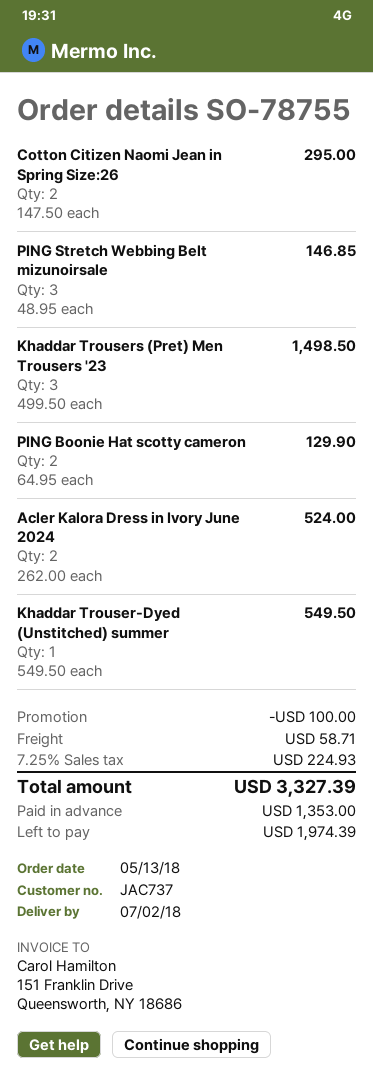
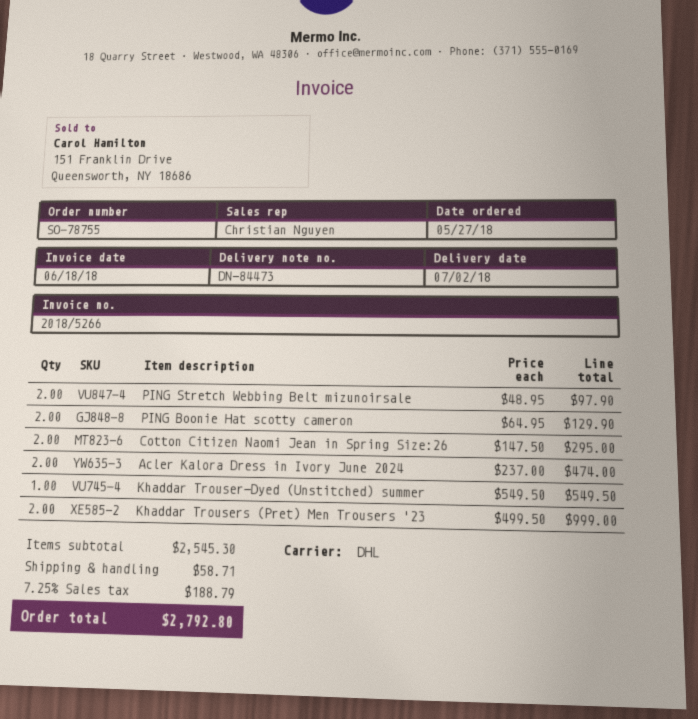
order date: 2018-05-13 -> 2018-05-27
PING Stretch Webbing Belt mizunoirsale: 3 x 48.95 = 146.85 -> 2 x 48.95 = 97.90
Khaddar Trousers (Pret) Men Trousers '23: 3 x 499.50 = 1498.50 -> 2 x 499.50 = 999.00
Acler Kalora Dress in Ivory June 2024: 2 x 262.00 = 524.00 -> 2 x 237.00 = 474.00
discount: 100.00 -> none
tax: 7.25% = 224.93 -> 7.25% = 188.79
total: 3327.39 -> 2792.80

